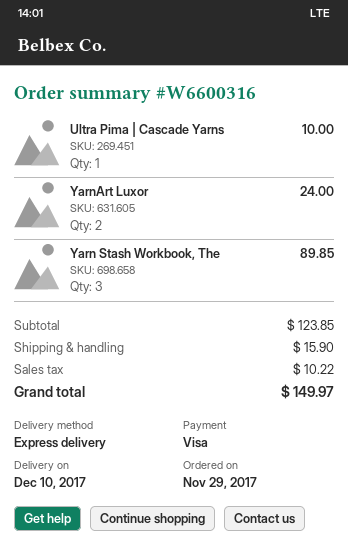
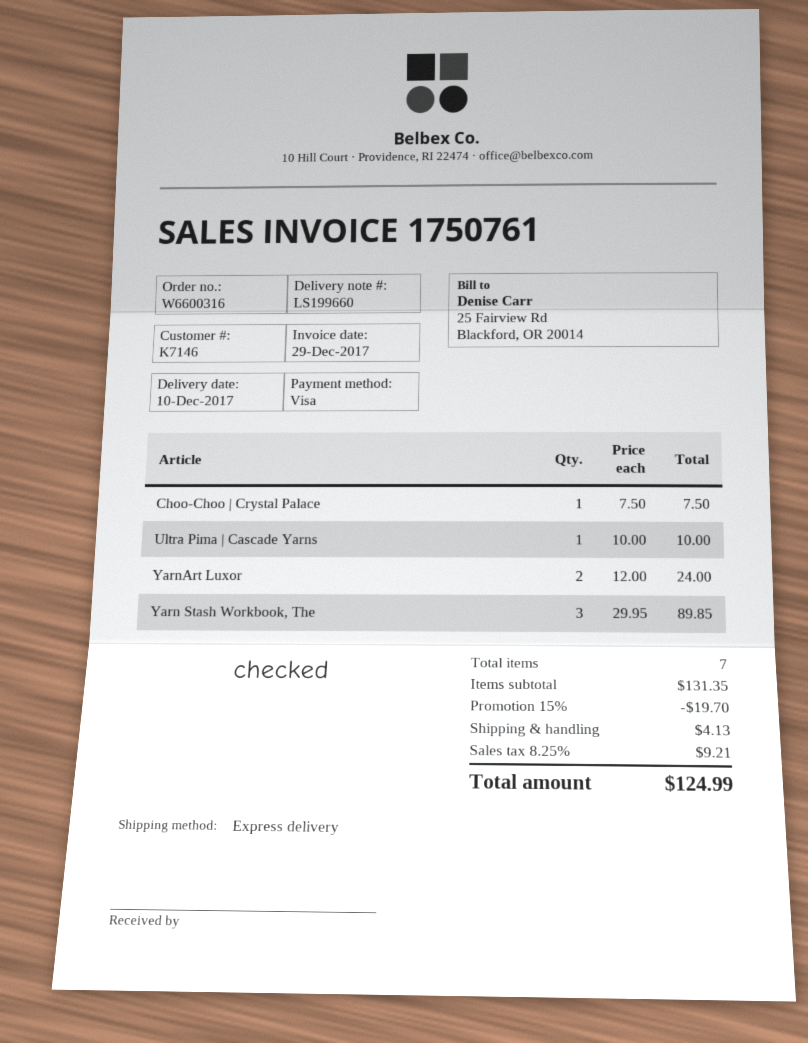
Choo-Choo | Crystal Palace: none -> 1 for 7.50
subtotal: 123.85 -> 131.35
discount: none -> 15% = 19.70
shipping: 15.90 -> 4.13
tax: 10.22 -> 9.21
total: 149.97 -> 124.99

